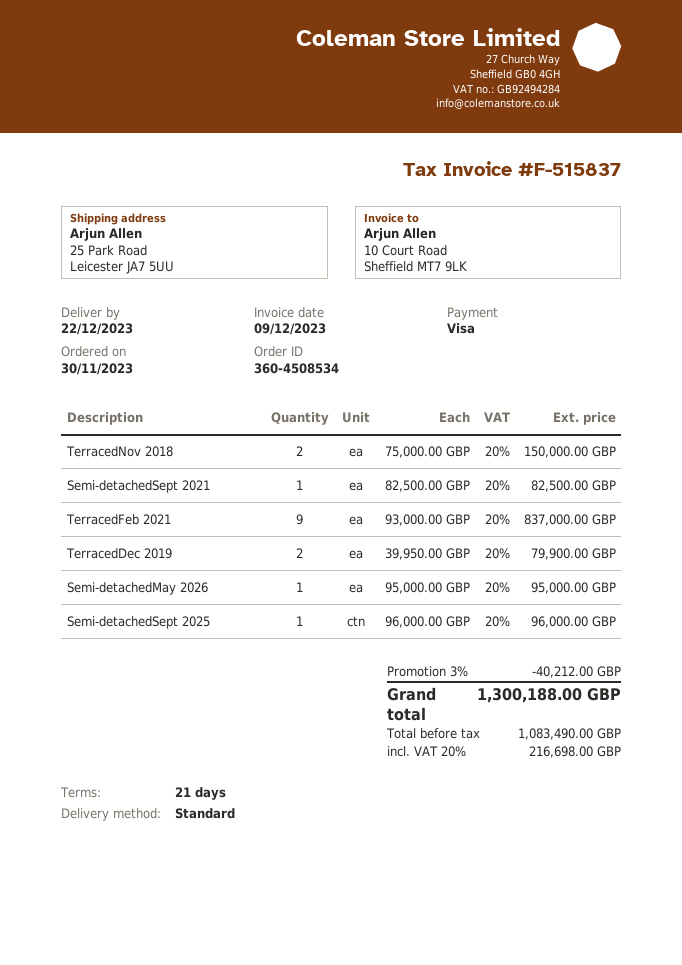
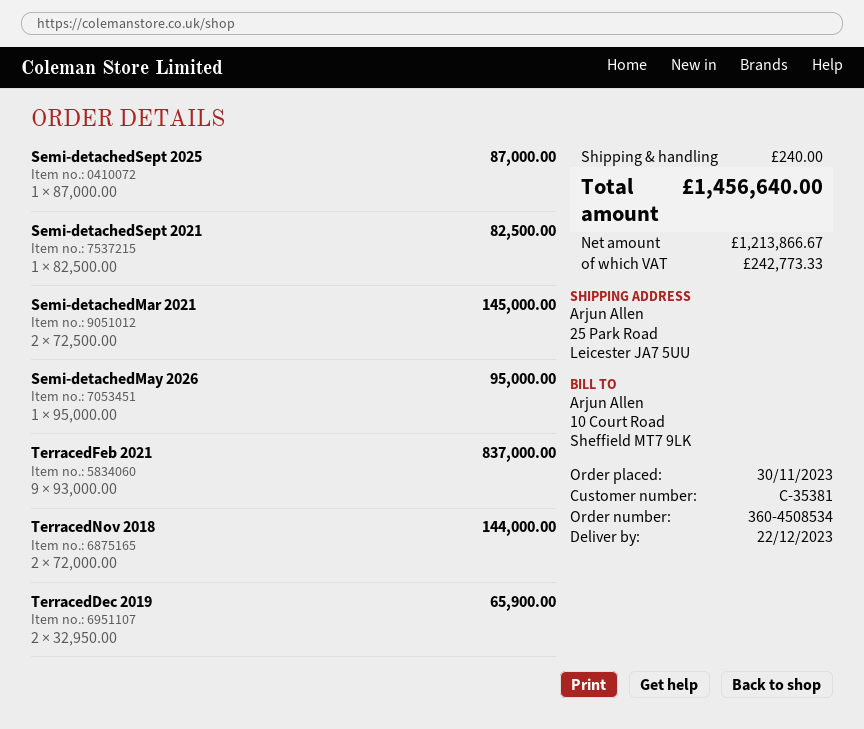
TerracedNov 2018: 2 x 75000.00 = 150000.00 -> 2 x 72000.00 = 144000.00
TerracedDec 2019: 2 x 39950.00 = 79900.00 -> 2 x 32950.00 = 65900.00
Semi-detachedSept 2025: 1 x 96000.00 = 96000.00 -> 1 x 87000.00 = 87000.00
Semi-detachedMar 2021: none -> 2 x 72500.00 = 145000.00
discount: 3% = 40212.00 -> none
shipping: none -> 240.00
net: 1083490.00 -> 1213866.67
tax: 216698.00 -> 242773.33
total: 1300188.00 -> 1456640.00

